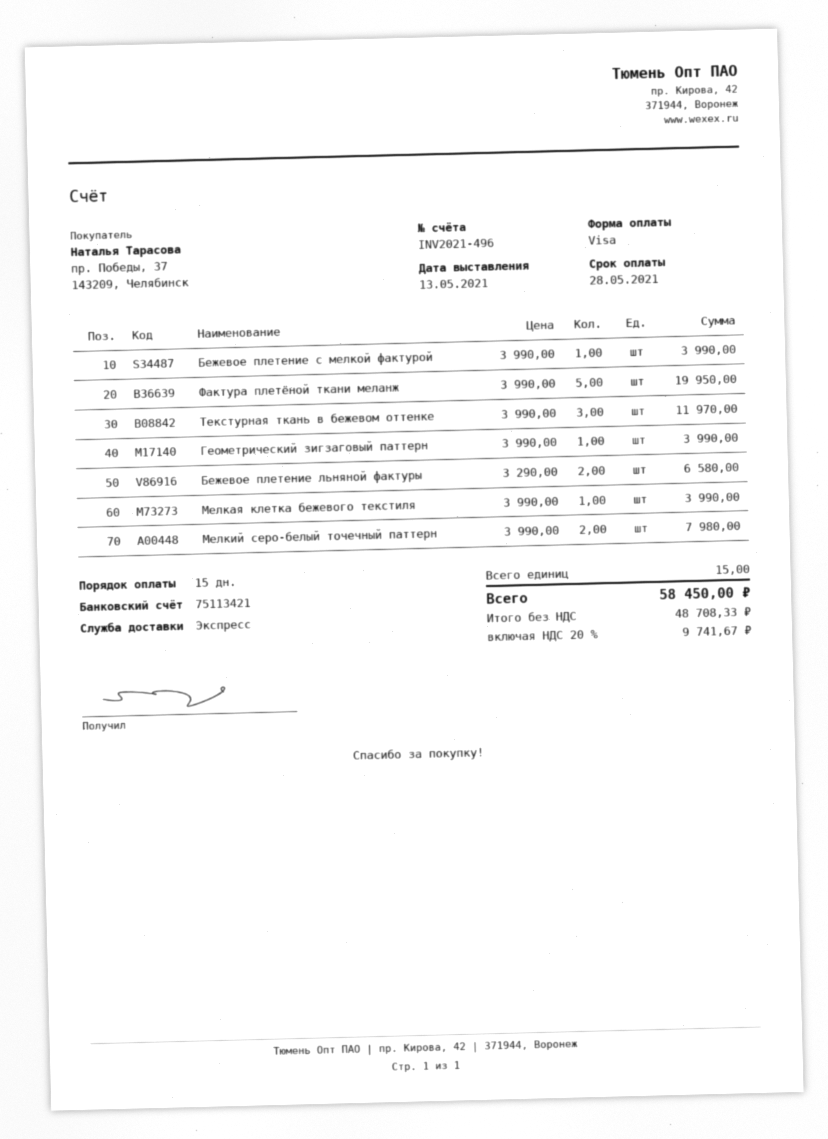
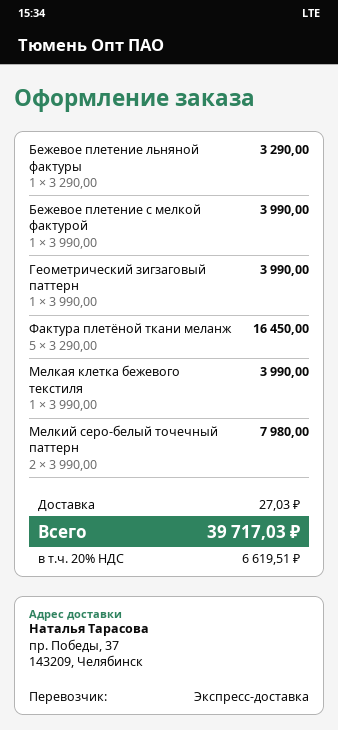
Фактура плетёной ткани меланж: 5 x 3990.00 = 19950.00 -> 5 x 3290.00 = 16450.00
Текстурная ткань в бежевом оттенке: 3 x 3990.00 = 11970.00 -> none
Бежевое плетение льняной фактуры: 2 x 3290.00 = 6580.00 -> 1 x 3290.00 = 3290.00
shipping: none -> 27.03
tax: 20% = 9741.67 -> 20% = 6619.51
total: 58450.00 -> 39717.03

